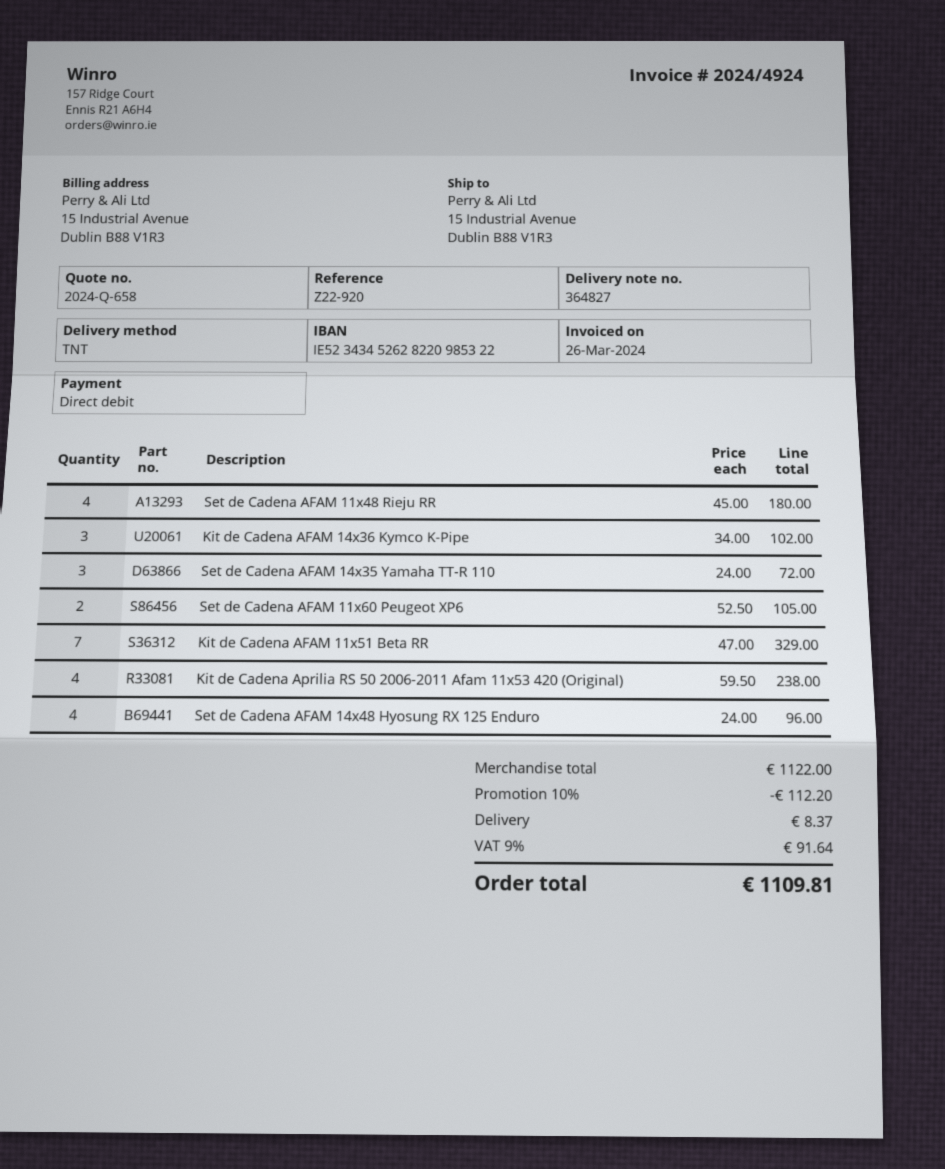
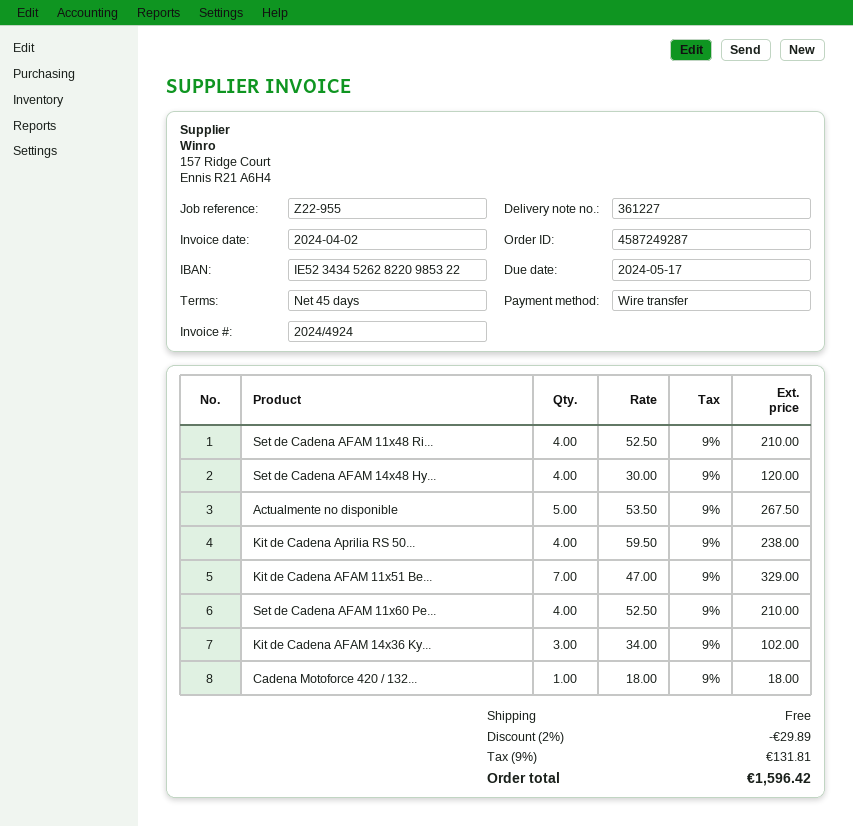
delivery note number: 364827 -> 361227
invoice date: 2024-03-26 -> 2024-04-02
reference: Z22-920 -> Z22-955
payment method: direct debit -> bank transfer
Set de Cadena AFAM 11x48 Rieju RR: 4 x 45.00 = 180.00 -> 4 x 52.50 = 210.00
Set de Cadena AFAM 14x35 Yamaha TT-R 110: 3 x 24.00 = 72.00 -> none
Set de Cadena AFAM 11x60 Peugeot XP6: 2 x 52.50 = 105.00 -> 4 x 52.50 = 210.00
Set de Cadena AFAM 14x48 Hyosung RX 125 Enduro: 4 x 24.00 = 96.00 -> 4 x 30.00 = 120.00
Actualmente no disponible: none -> 5 x 53.50 = 267.50
Cadena Motoforce 420 / 132...: none -> 1 x 18.00 = 18.00
discount: 10% = 112.20 -> 2% = 29.89
shipping: 8.37 -> 0.00
tax: 9% = 91.64 -> 9% = 131.81
total: 1109.81 -> 1596.42

